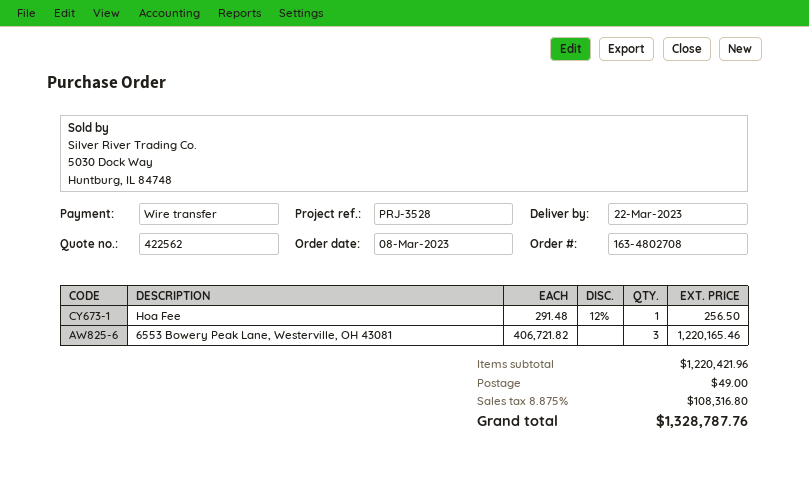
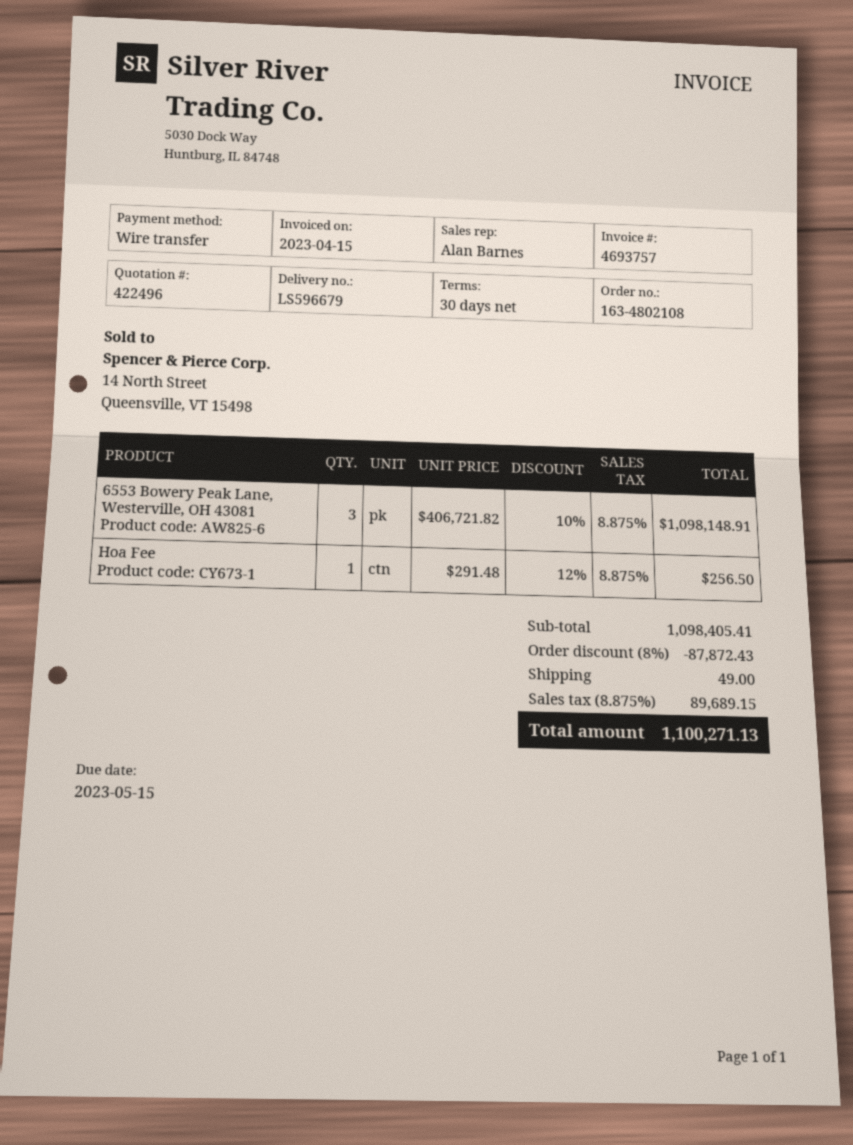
quote number: 422562 -> 422496
order number: 163-4802708 -> 163-4802108
6553 Bowery Peak Lane, Westerville, OH 43081: 3 x 406721.82 = 1220165.46 -> 3 x 406721.82 - 10% = 1098148.91
subtotal: 1220421.96 -> 1098405.41
discount: none -> 8% = 87872.43
tax: 8.875% = 108316.80 -> 8.875% = 89689.15
total: 1328787.76 -> 1100271.13

